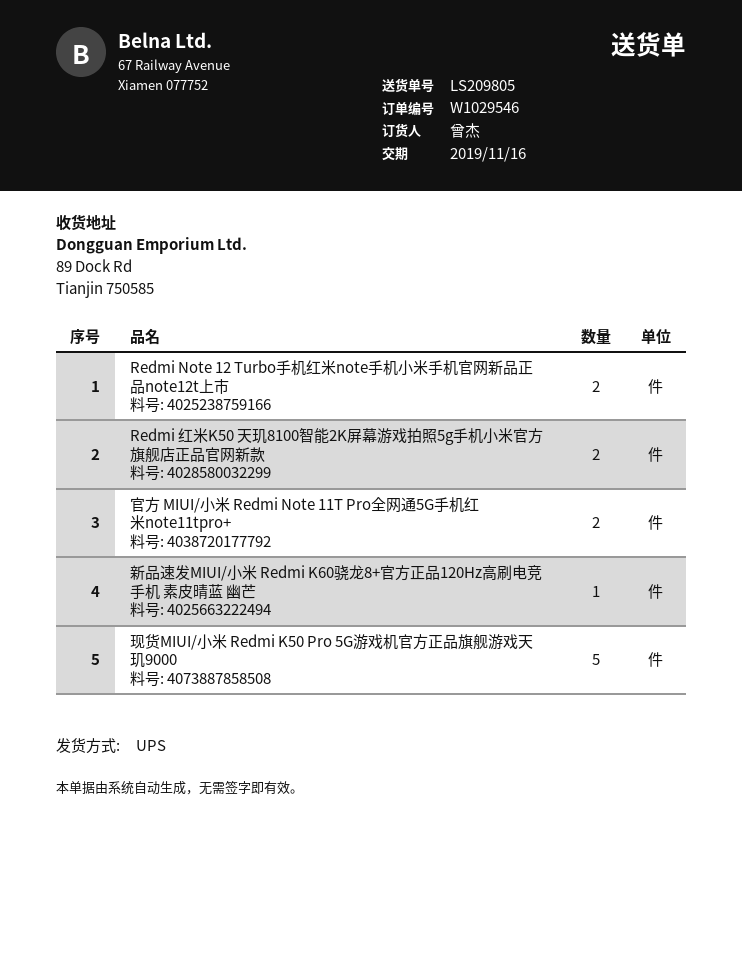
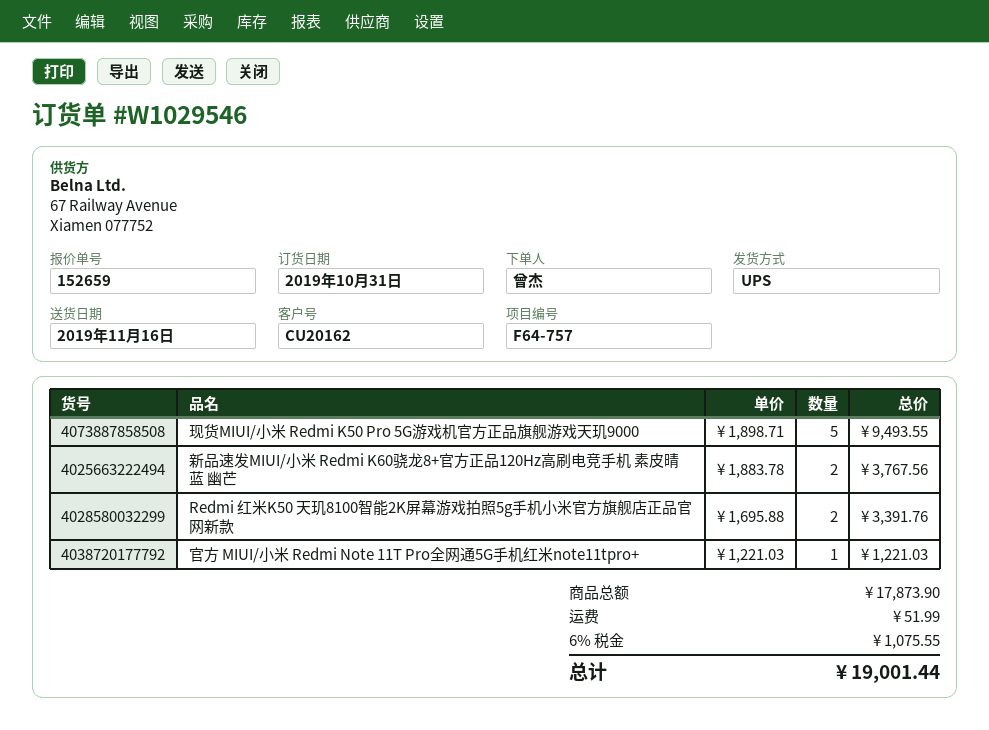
Redmi Note 12 Turbo手机红米note手机小米手机官网新品正品note12t上市: 2 -> none
官方 MIUI/小米 Redmi Note 11T Pro全网通5G手机红米note11tpro+: 2 -> 1
新品速发MIUI/小米 Redmi K60骁龙8+官方正品120Hz高刷电竞手机 素皮晴蓝 幽芒: 1 -> 2

